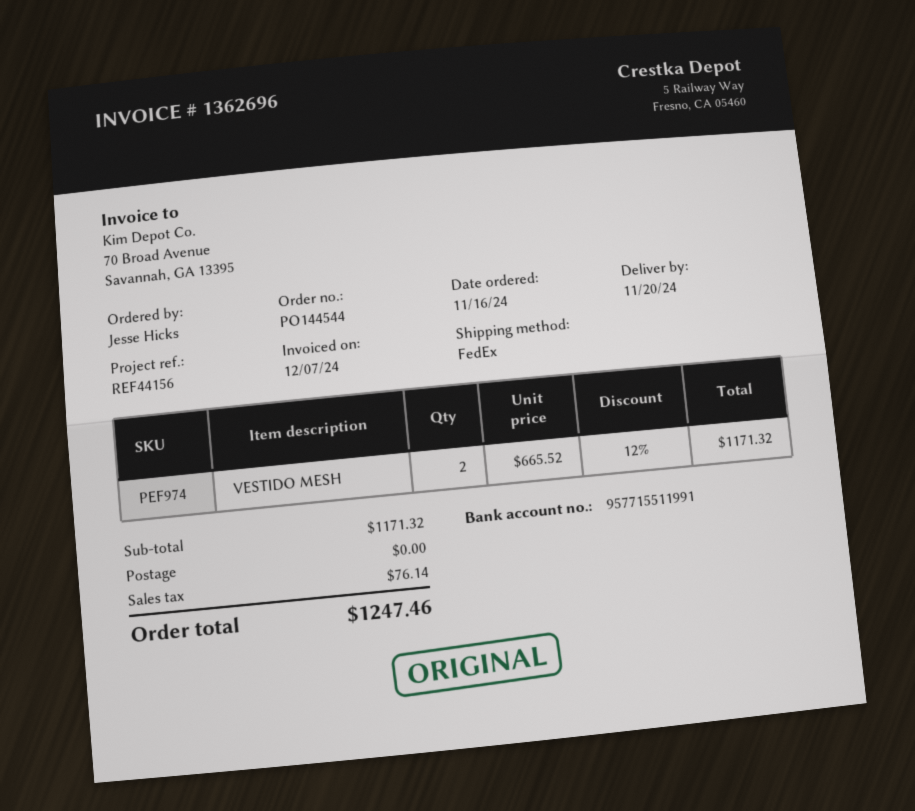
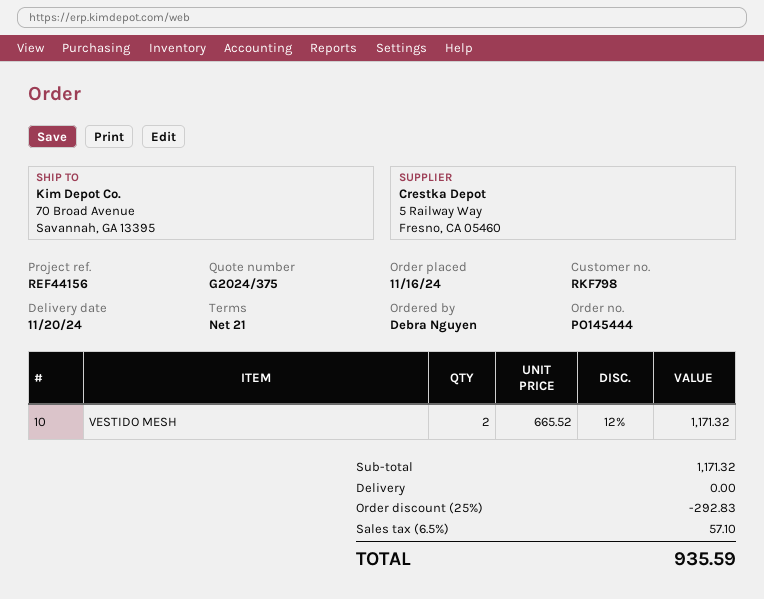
order number: PO144544 -> PO145444
ordered by: Jesse Hicks -> Debra Nguyen
discount: none -> 25% = 292.83
tax: 76.14 -> 57.10
total: 1247.46 -> 935.59

